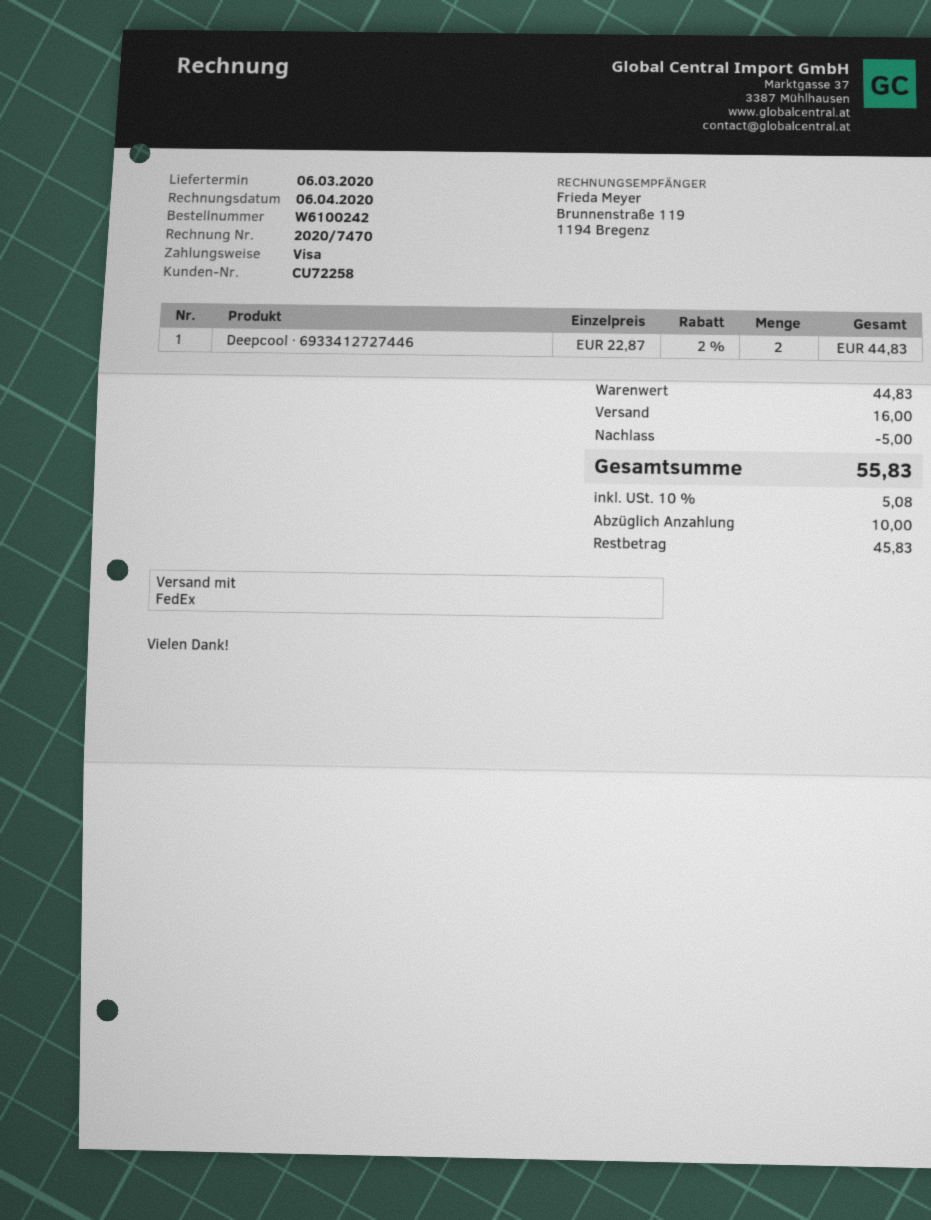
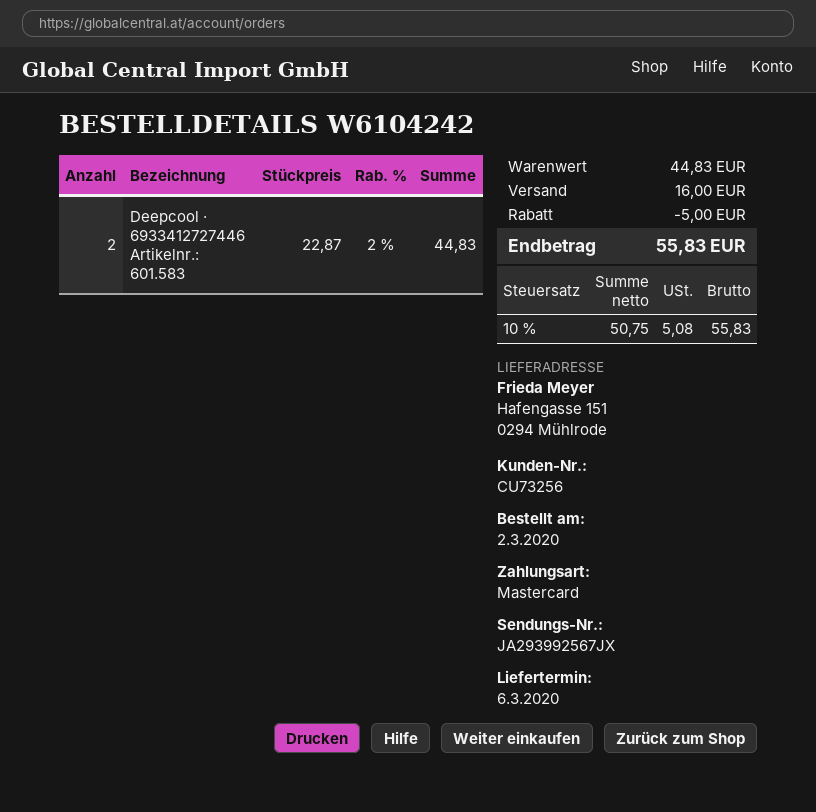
order number: W6100242 -> W6104242
customer number: CU72258 -> CU73256
payment method: Visa -> Mastercard

